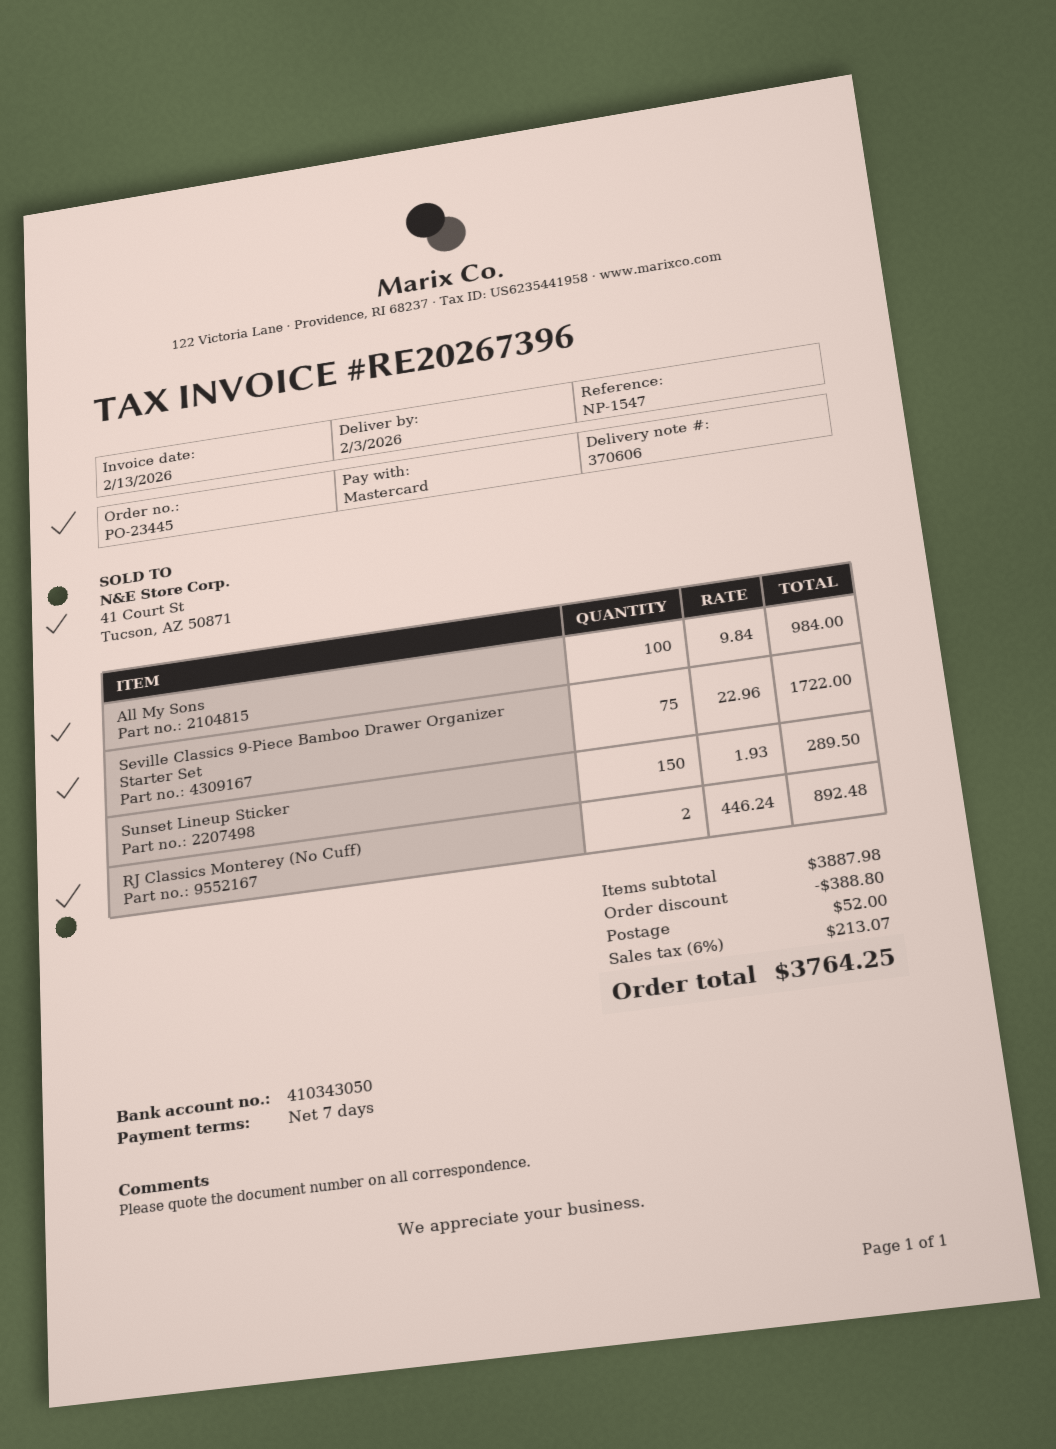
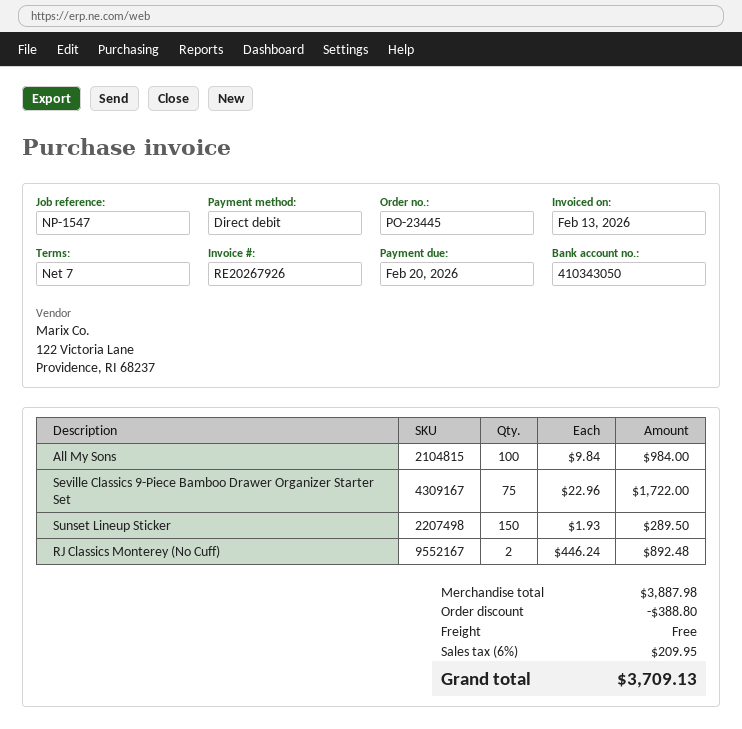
invoice number: RE20267396 -> RE20267926
payment method: Mastercard -> direct debit
shipping: 52.00 -> 0.00
tax: 6% = 213.07 -> 6% = 209.95
total: 3764.25 -> 3709.13

